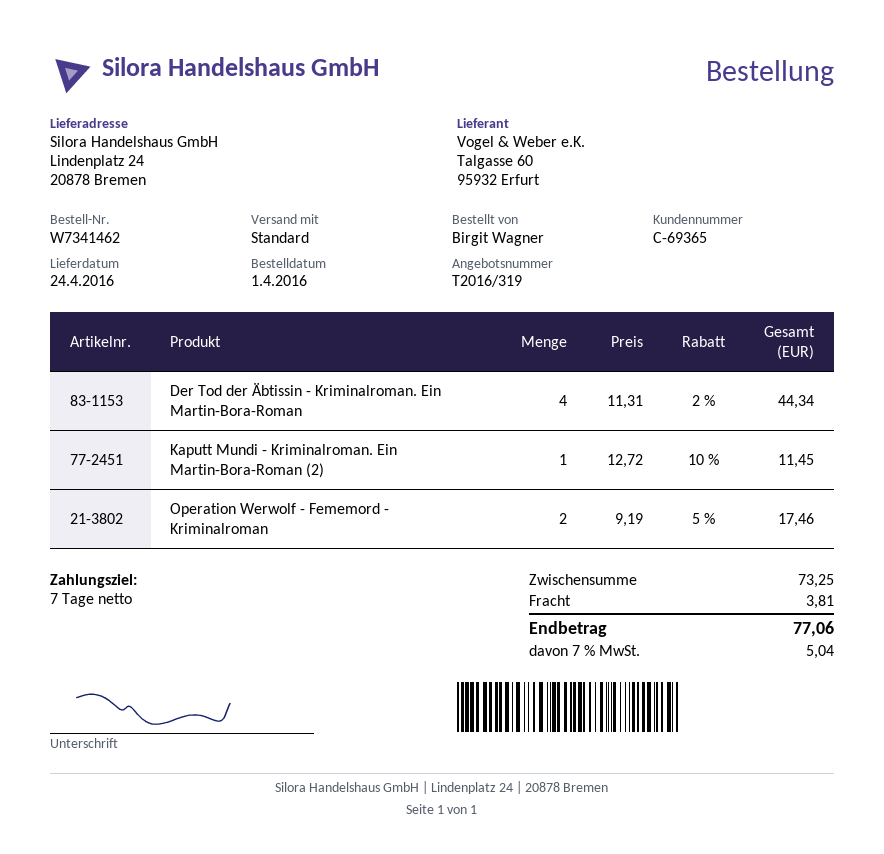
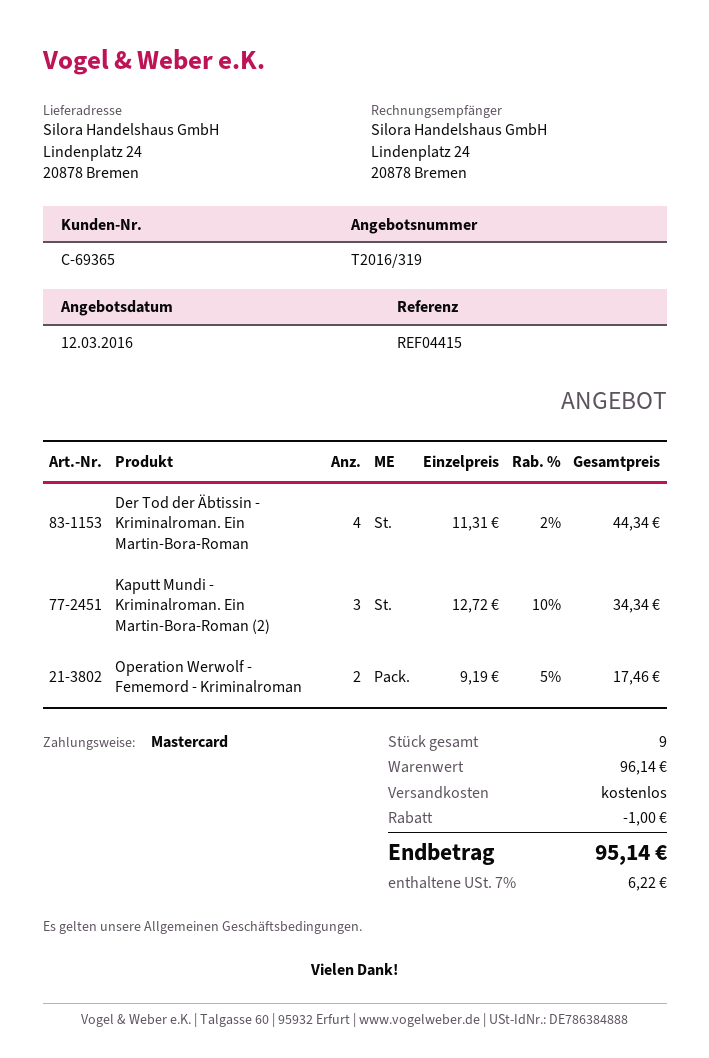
Kaputt Mundi - Kriminalroman. Ein Martin-Bora-Roman (2): 1 x 12.72 - 10% = 11.45 -> 3 x 12.72 - 10% = 34.34
subtotal: 73.25 -> 96.14
discount: none -> 1.00
shipping: 3.81 -> 0.00
tax: 7% = 5.04 -> 7% = 6.22
total: 77.06 -> 95.14

